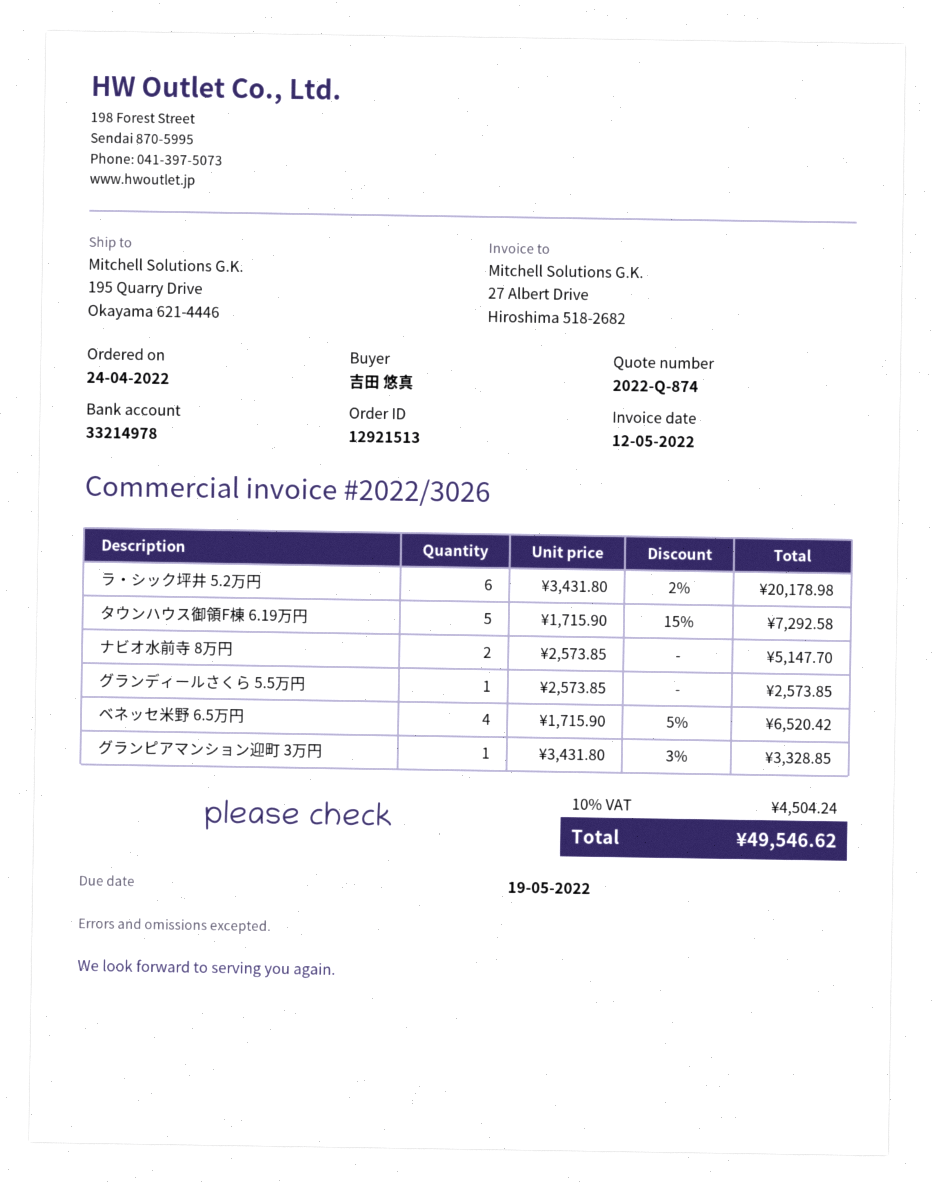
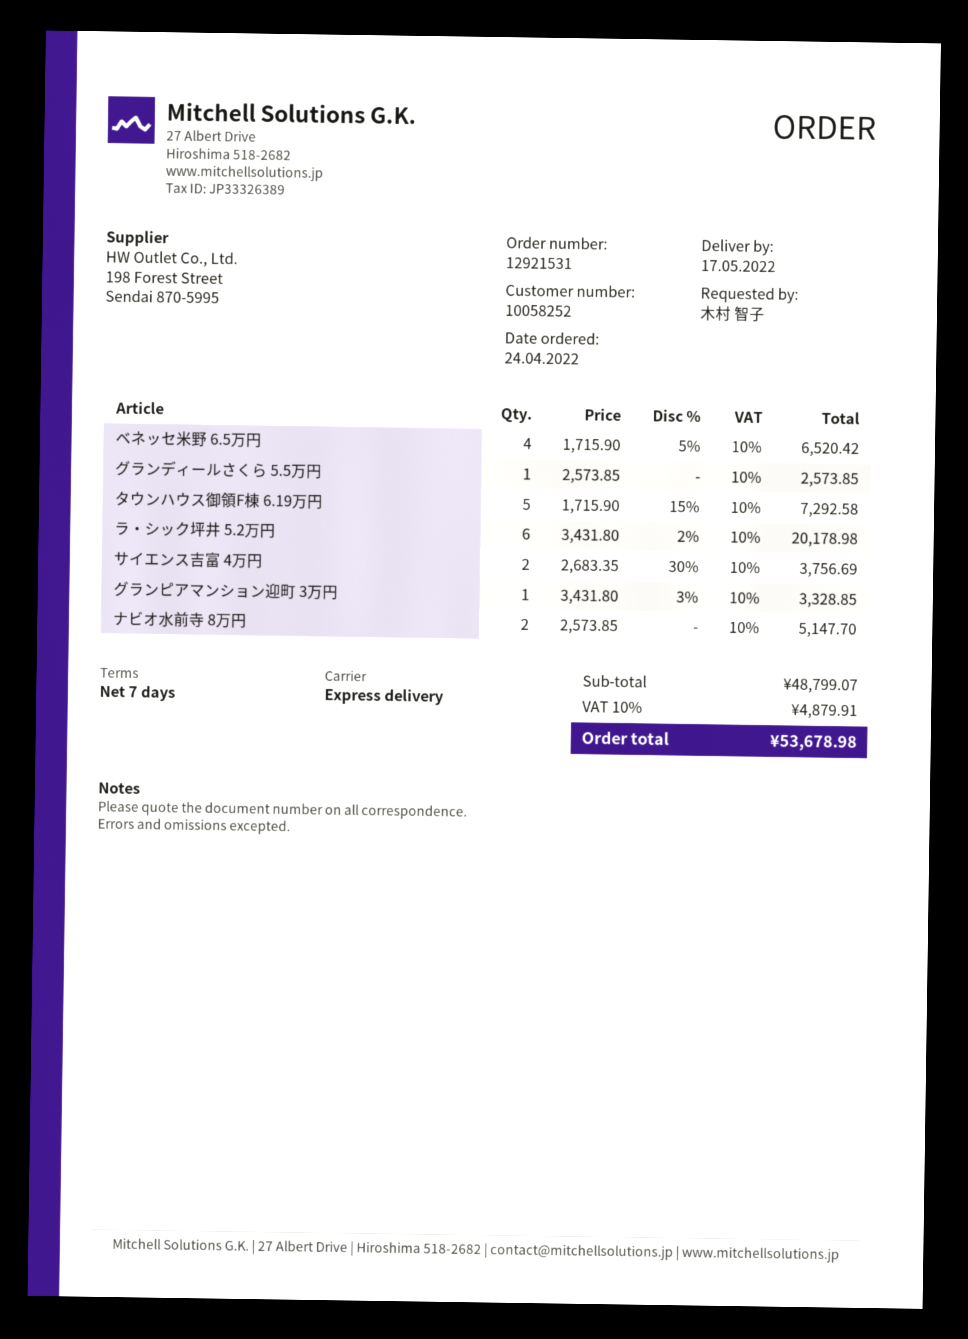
order number: 12921513 -> 12921531
ordered by: 吉田 悠真 -> 木村 智子
サイエンス吉富 4万円: none -> 2 x 2683.35 - 30% = 3756.69
tax: 10% = 4504.24 -> 10% = 4879.91
total: 49546.62 -> 53678.98

